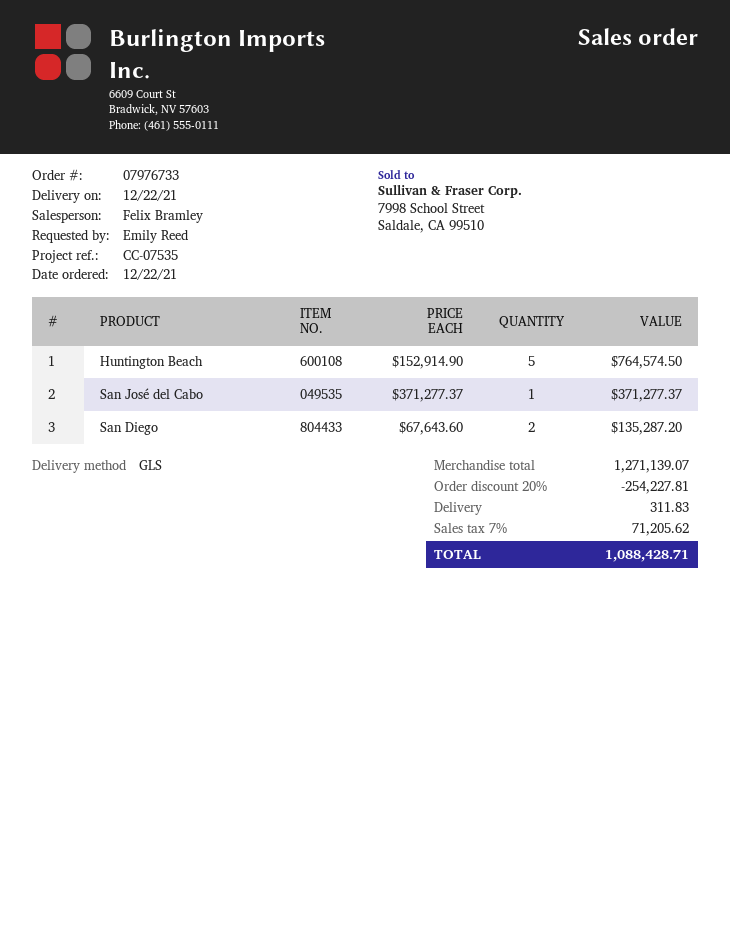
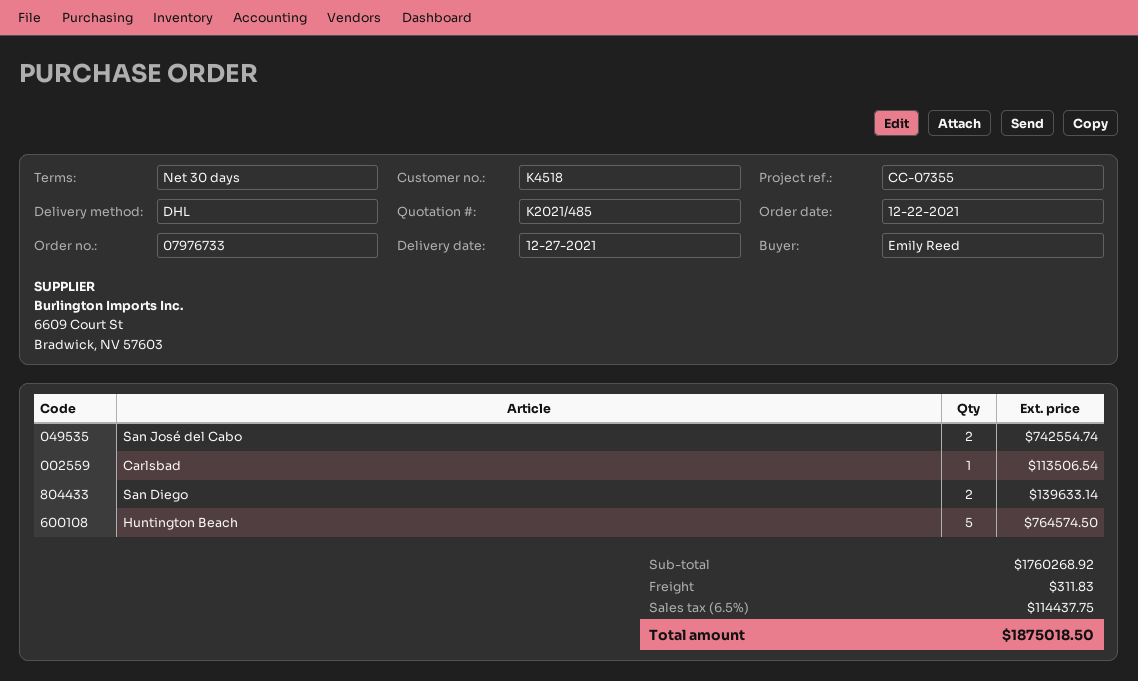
delivery date: 2021-12-22 -> 2021-12-27
reference: CC-07535 -> CC-07355
shipping method: GLS -> DHL
San José del Cabo: 1 for 371277.37 -> 2 for 742554.74
San Diego: 2 for 135287.20 -> 2 for 139633.14
Carlsbad: none -> 1 for 113506.54
subtotal: 1271139.07 -> 1760268.92
discount: 20% = 254227.81 -> none
tax: 7% = 71205.62 -> 6.5% = 114437.75
total: 1088428.71 -> 1875018.50

